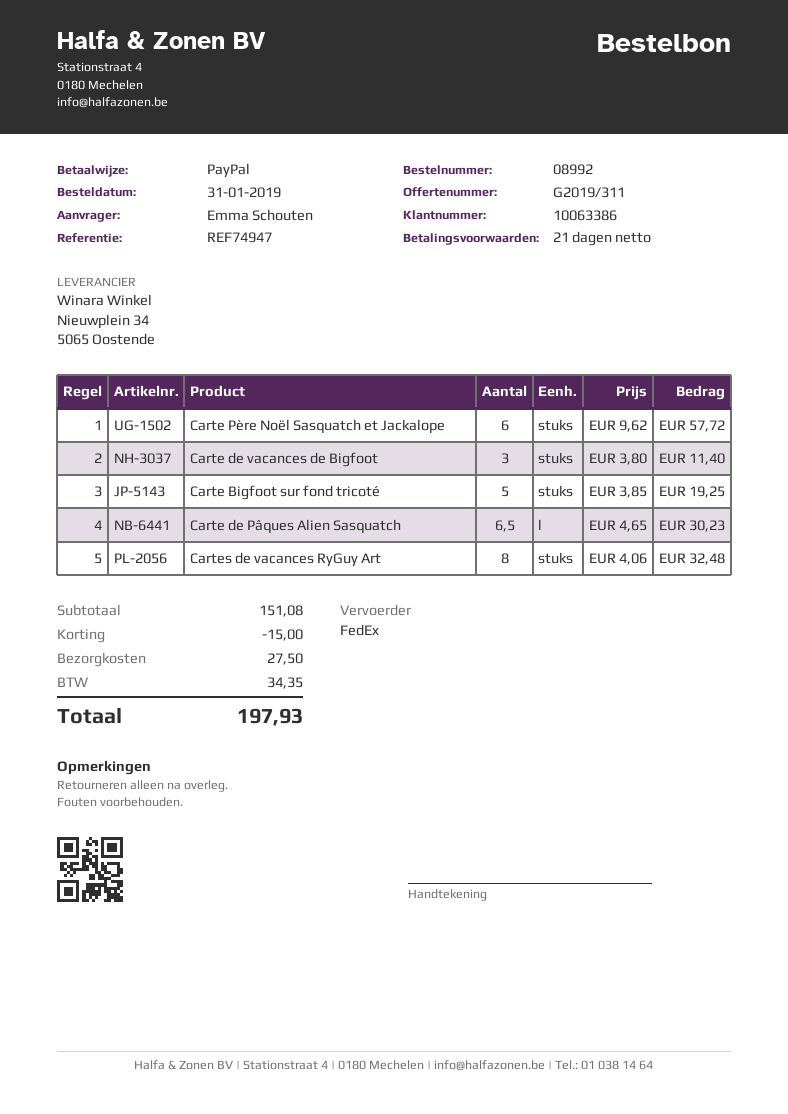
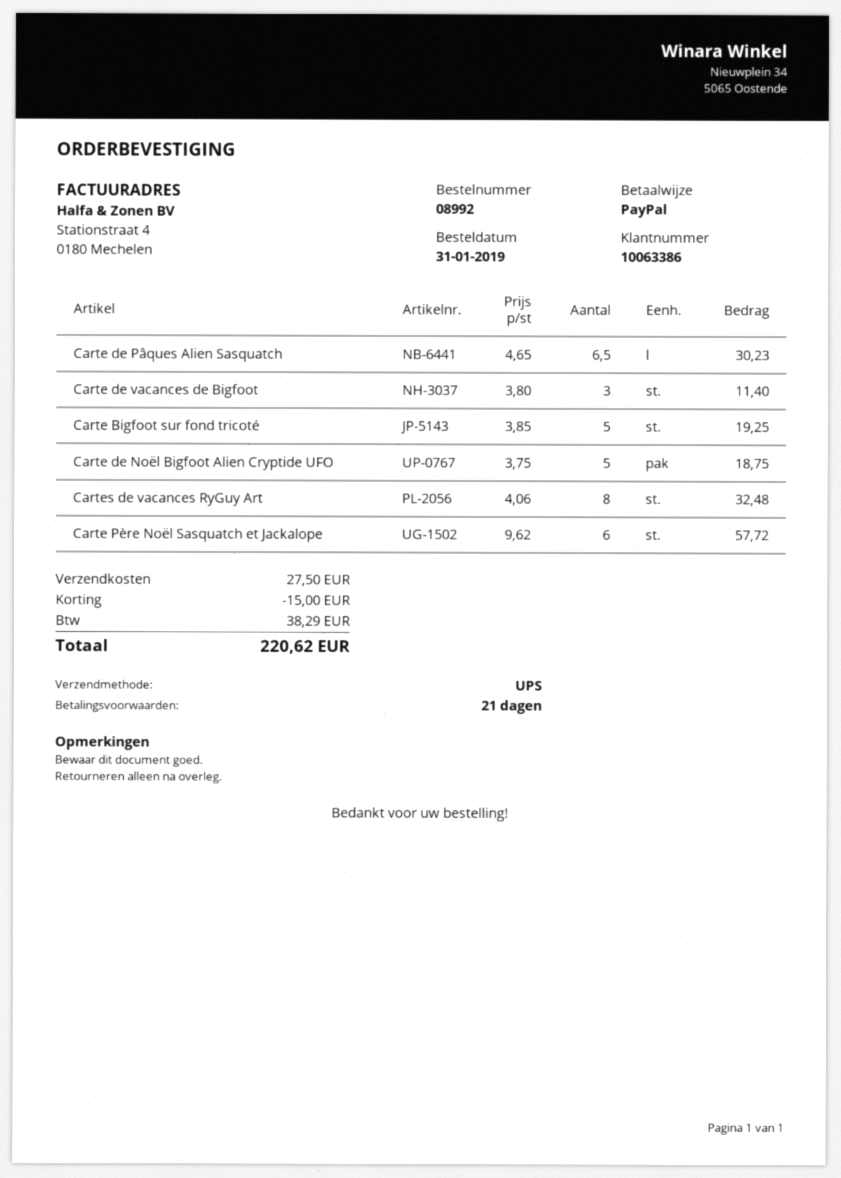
shipping method: FedEx -> UPS
Carte de Noël Bigfoot Alien Cryptide UFO: none -> 5 x 3.75 = 18.75
tax: 34.35 -> 38.29
total: 197.93 -> 220.62

